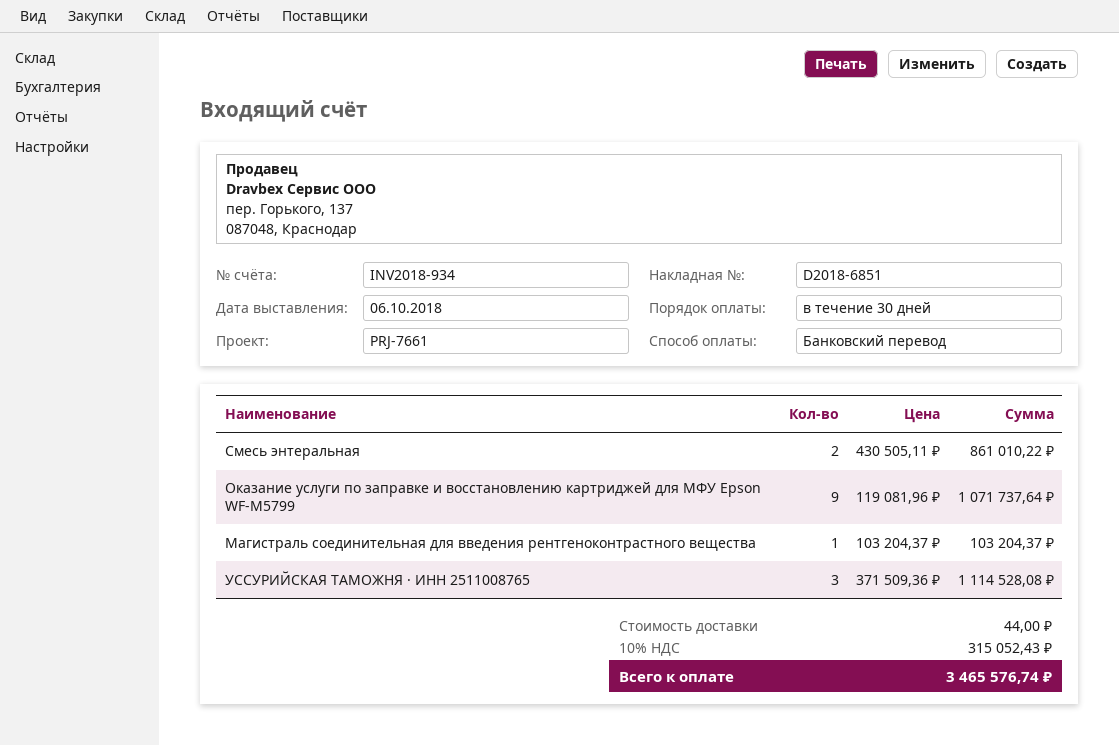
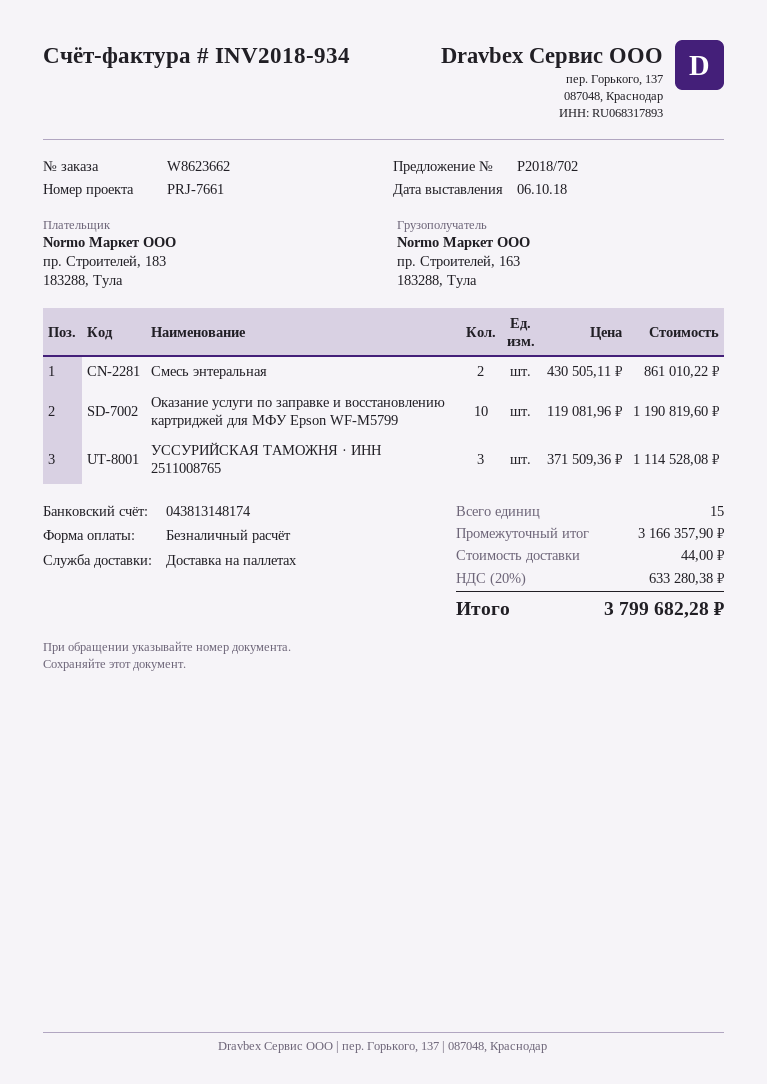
Оказание услуги по заправке и восстановлению картриджей для МФУ Epson WF-M5799: 9 x 119081.96 = 1071737.64 -> 10 x 119081.96 = 1190819.60
Магистраль соединительная для введения рентгеноконтрастного вещества: 1 x 103204.37 = 103204.37 -> none
tax: 10% = 315052.43 -> 20% = 633280.38
total: 3465576.74 -> 3799682.28

